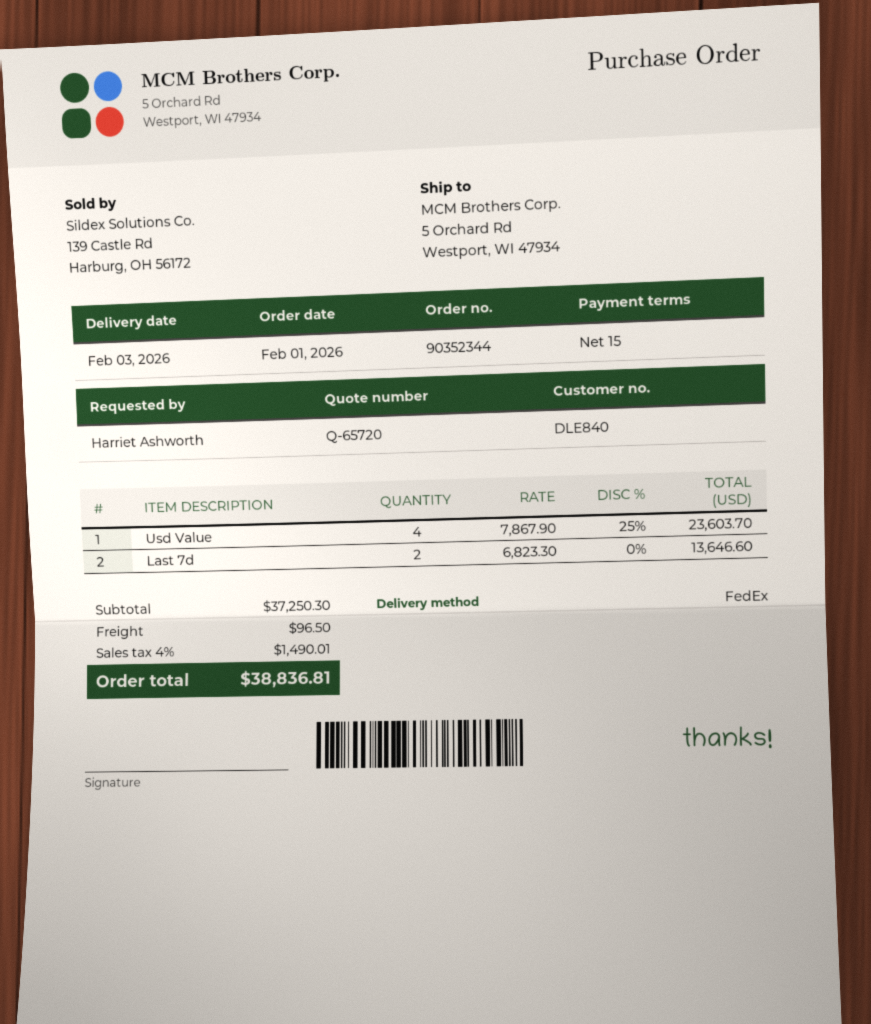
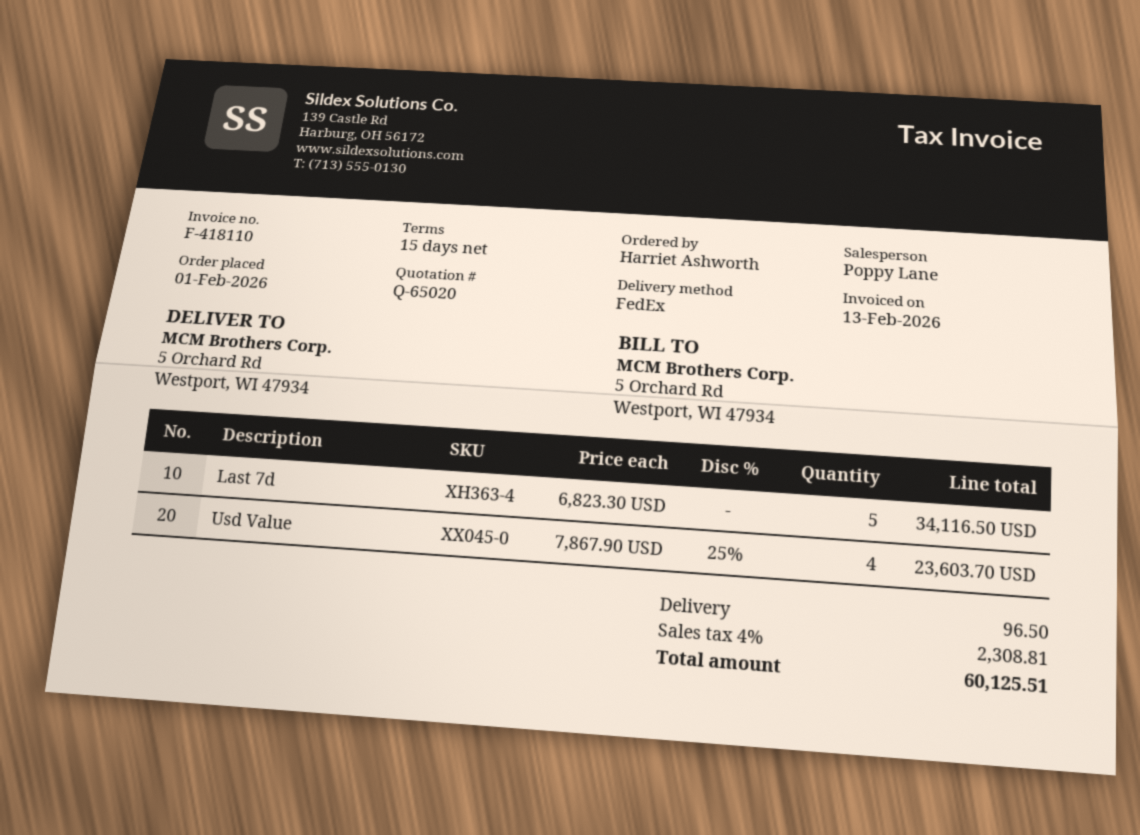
quote number: Q-65720 -> Q-65020
Last 7d: 2 x 6823.30 = 13646.60 -> 5 x 6823.30 = 34116.50
tax: 4% = 1490.01 -> 4% = 2308.81
total: 38836.81 -> 60125.51

